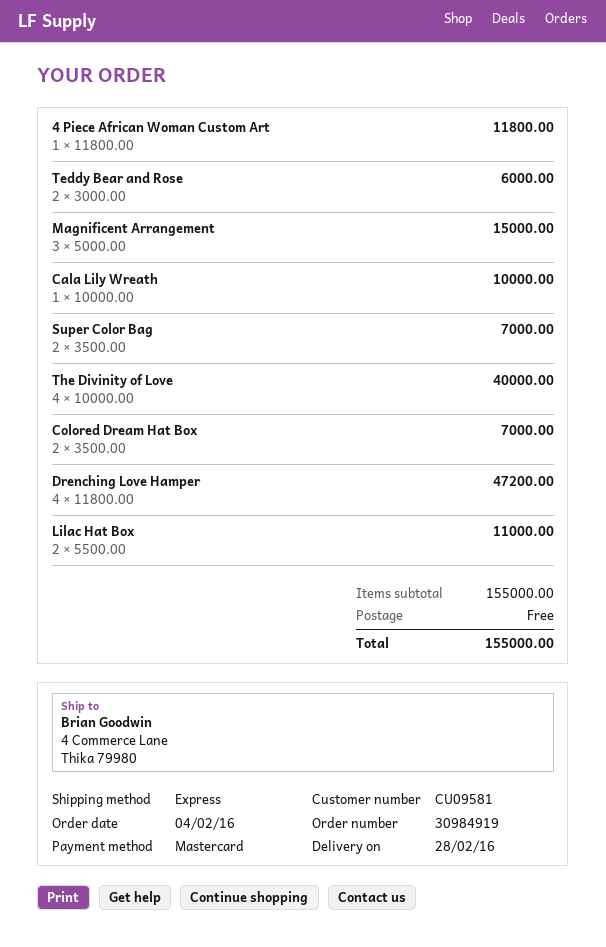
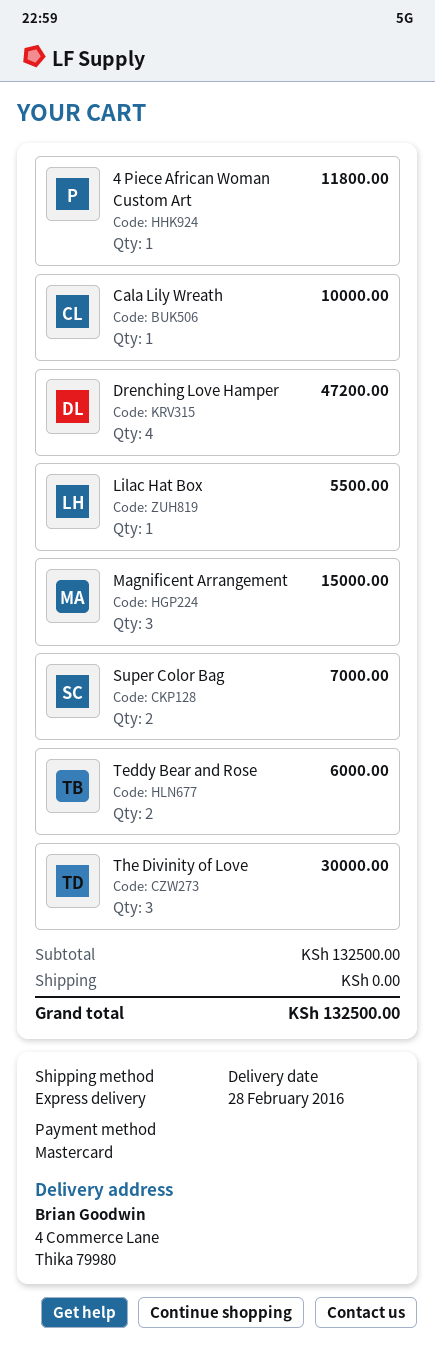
The Divinity of Love: 4 for 40000.00 -> 3 for 30000.00
Colored Dream Hat Box: 2 for 7000.00 -> none
Lilac Hat Box: 2 for 11000.00 -> 1 for 5500.00
subtotal: 155000.00 -> 132500.00
total: 155000.00 -> 132500.00

